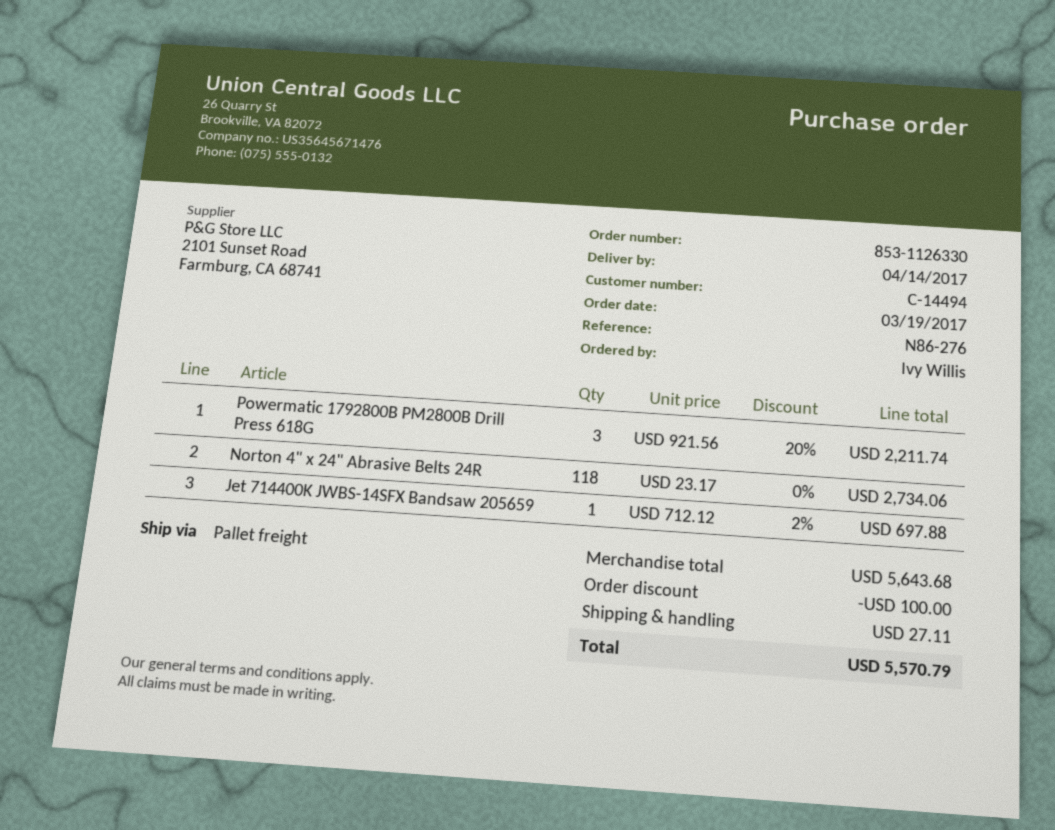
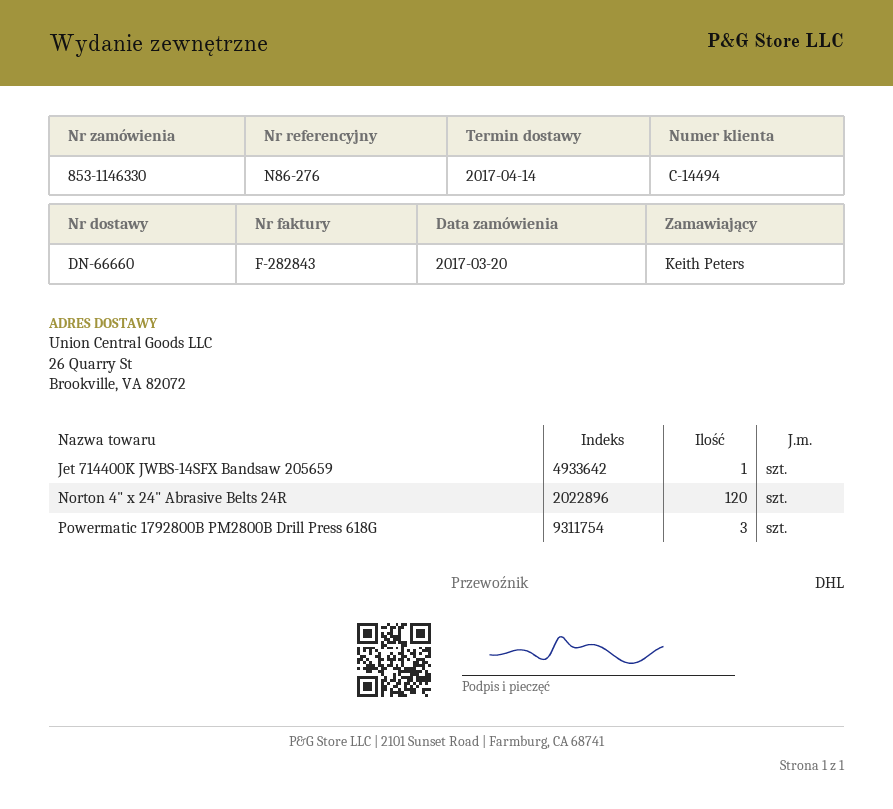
order number: 853-1126330 -> 853-1146330
order date: 2017-03-19 -> 2017-03-20
ordered by: Ivy Willis -> Keith Peters
shipping method: pallet freight -> DHL
Norton 4" x 24" Abrasive Belts 24R: 118 -> 120

